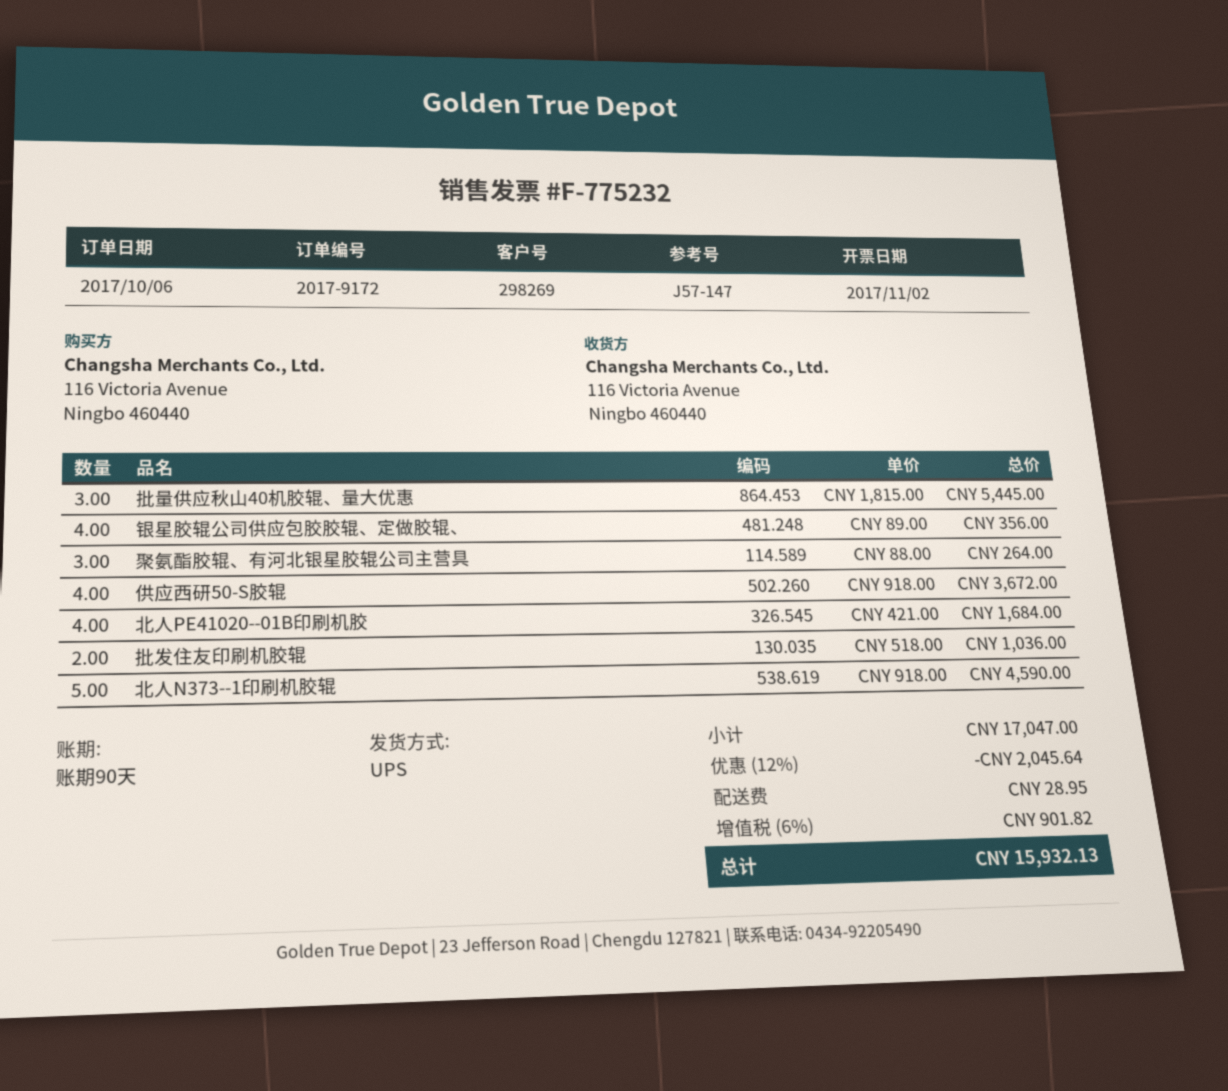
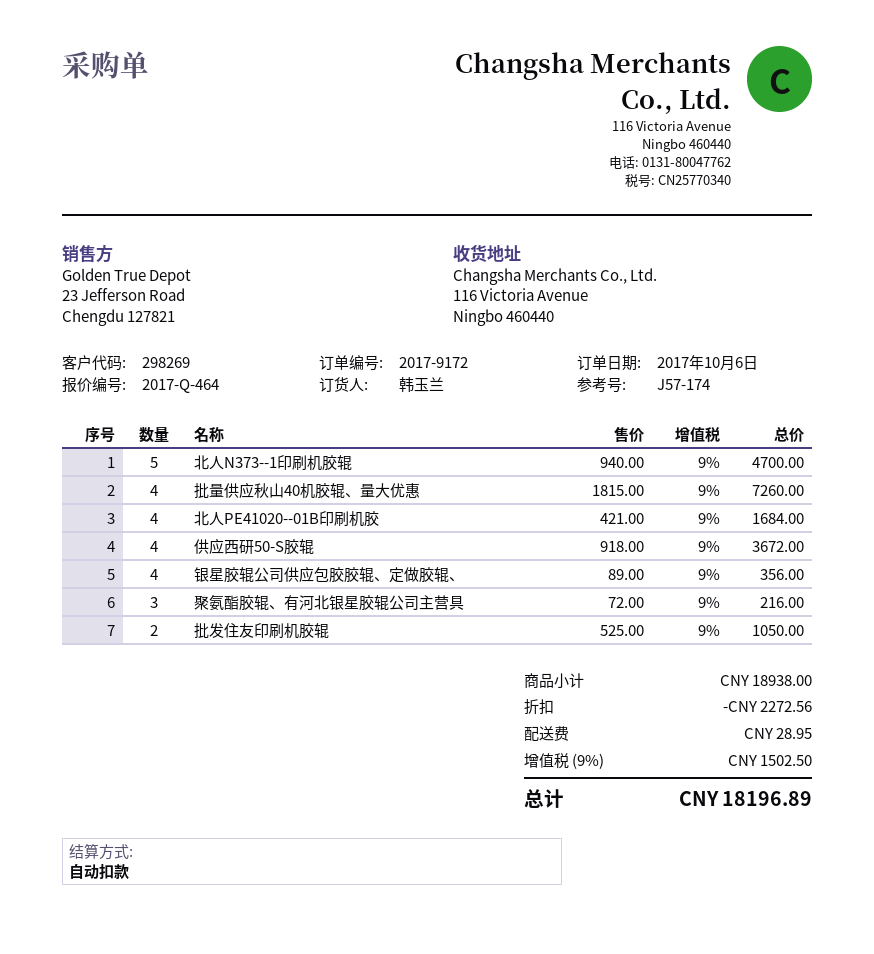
reference: J57-147 -> J57-174
批量供应秋山40机胶辊、量大优惠: 3 x 1815.00 = 5445.00 -> 4 x 1815.00 = 7260.00
聚氨酯胶辊、有河北银星胶辊公司主营具: 3 x 88.00 = 264.00 -> 3 x 72.00 = 216.00
批发住友印刷机胶辊: 2 x 518.00 = 1036.00 -> 2 x 525.00 = 1050.00
北人N373--1印刷机胶辊: 5 x 918.00 = 4590.00 -> 5 x 940.00 = 4700.00
subtotal: 17047.00 -> 18938.00
discount: 2045.64 -> 2272.56
tax: 6% = 901.82 -> 9% = 1502.50
total: 15932.13 -> 18196.89

